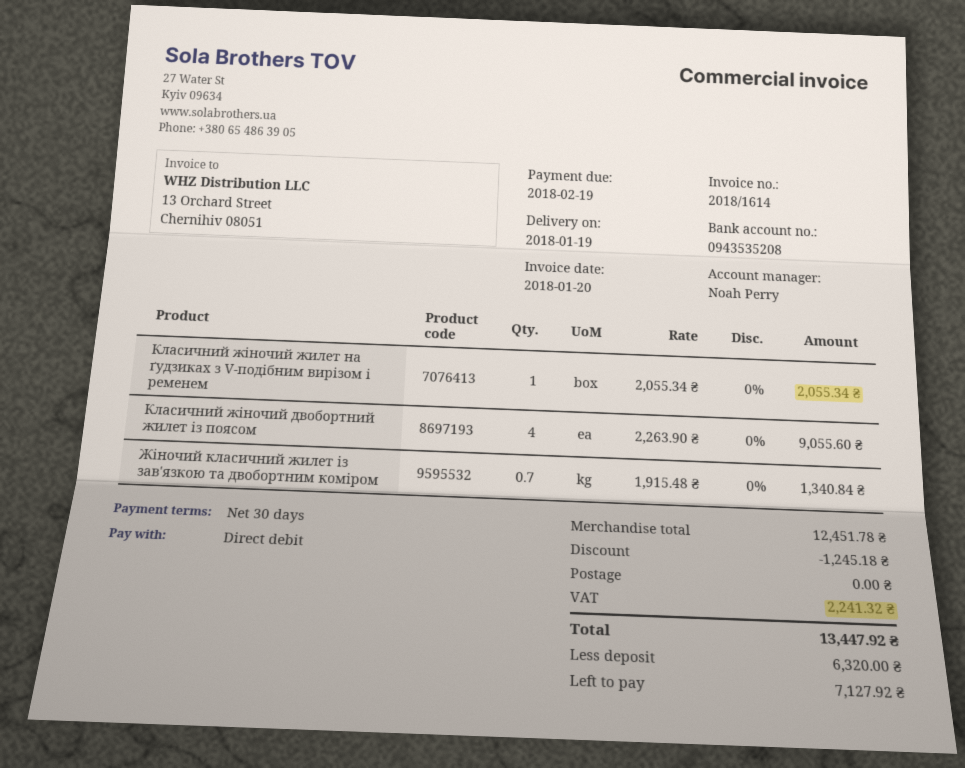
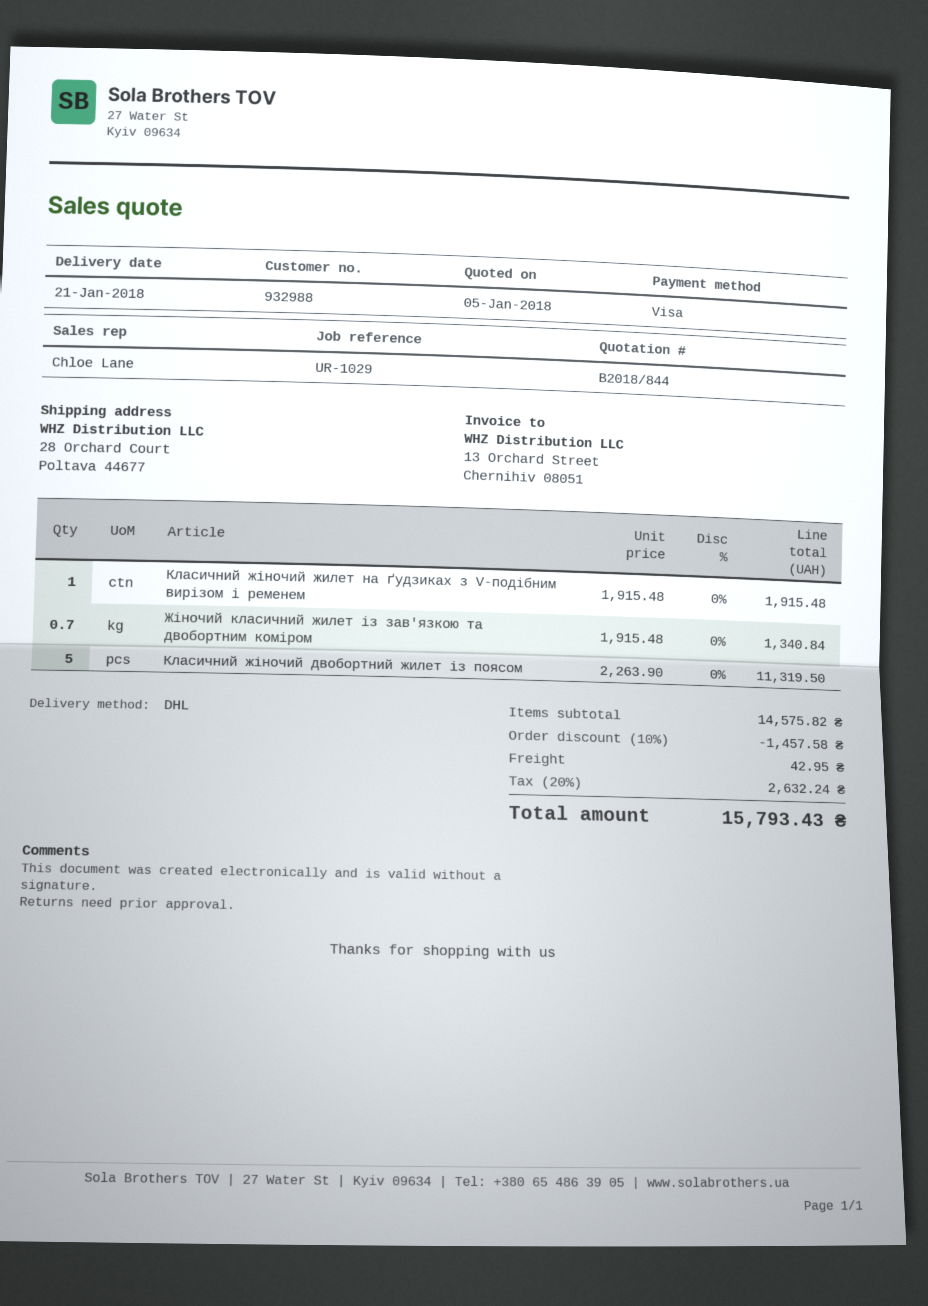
delivery date: 2018-01-19 -> 2018-01-21
sales rep: Noah Perry -> Chloe Lane
payment method: direct debit -> Visa
Класичний жіночий жилет на ґудзиках з V-подібним вирізом і ременем: 1 x 2055.34 = 2055.34 -> 1 x 1915.48 = 1915.48
Класичний жіночий двобортний жилет із поясом: 4 x 2263.90 = 9055.60 -> 5 x 2263.90 = 11319.50
subtotal: 12451.78 -> 14575.82
discount: 1245.18 -> 1457.58
shipping: 0.00 -> 42.95
tax: 2241.32 -> 2632.24
total: 13447.92 -> 15793.43

